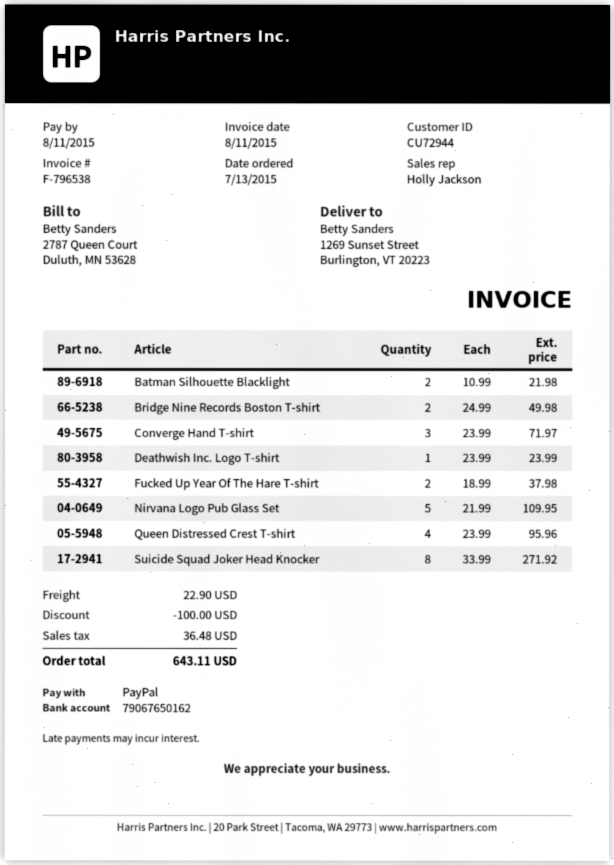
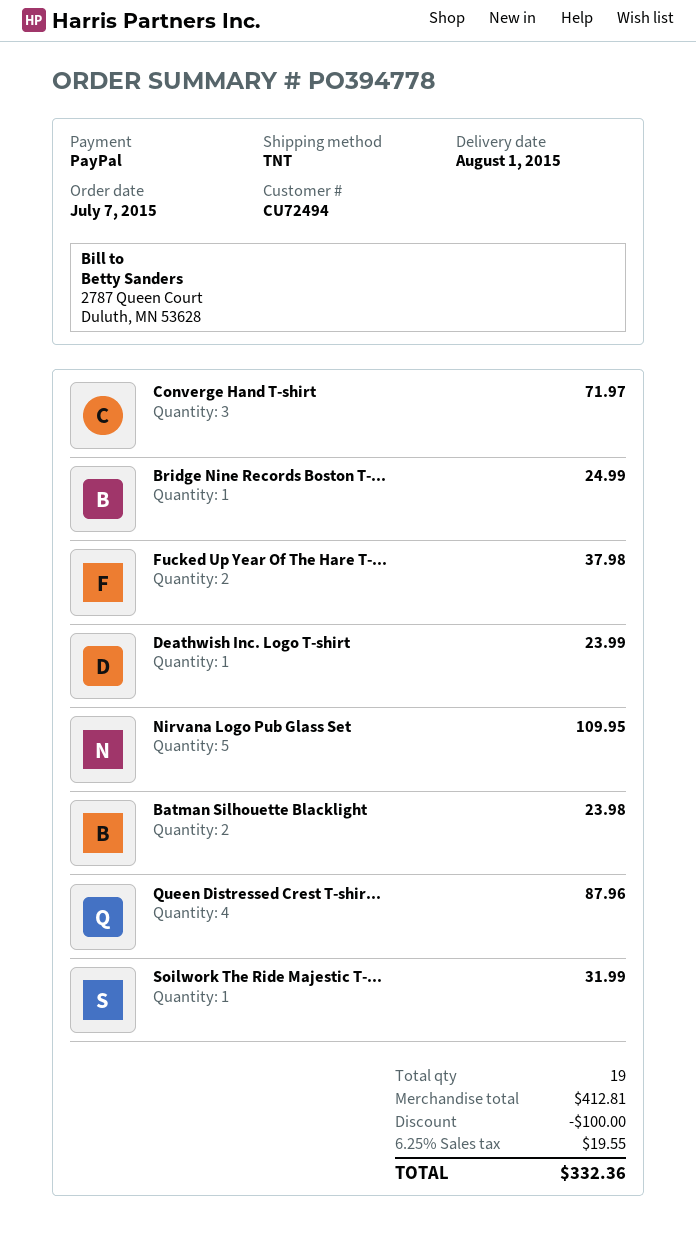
order date: 2015-07-13 -> 2015-07-07
customer number: CU72944 -> CU72494
Batman Silhouette Blacklight: 2 for 21.98 -> 2 for 23.98
Bridge Nine Records Boston T-shirt: 2 for 49.98 -> 1 for 24.99
Queen Distressed Crest T-shirt: 4 for 95.96 -> 4 for 87.96
Suicide Squad Joker Head Knocker: 8 for 271.92 -> none
Soilwork The Ride Majestic T-...: none -> 1 for 31.99
shipping: 22.90 -> none
tax: 36.48 -> 19.55
total: 643.11 -> 332.36

